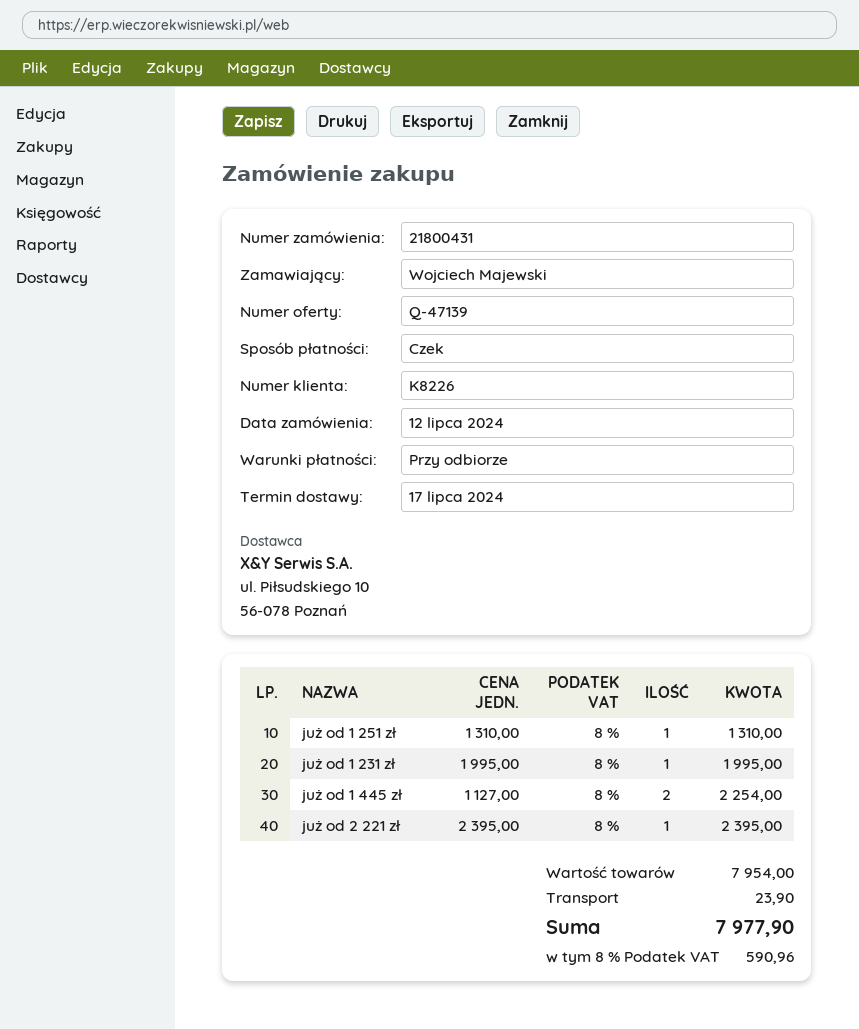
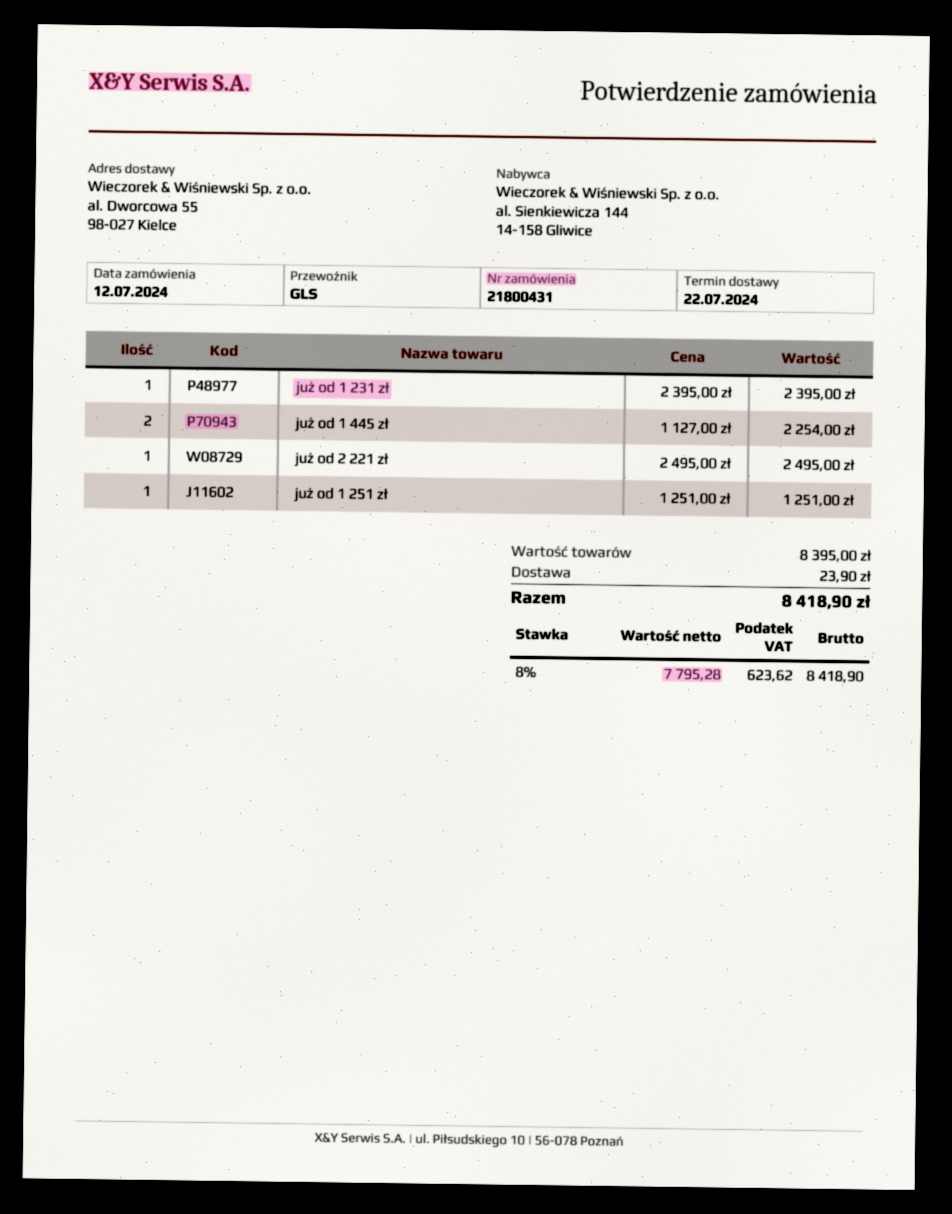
delivery date: 2024-07-17 -> 2024-07-22
już od 1 251 zł: 1 x 1310.00 = 1310.00 -> 1 x 1251.00 = 1251.00
już od 1 231 zł: 1 x 1995.00 = 1995.00 -> 1 x 2395.00 = 2395.00
już od 2 221 zł: 1 x 2395.00 = 2395.00 -> 1 x 2495.00 = 2495.00
subtotal: 7954.00 -> 8395.00
tax: 8% = 590.96 -> 8% = 623.62
total: 7977.90 -> 8418.90

